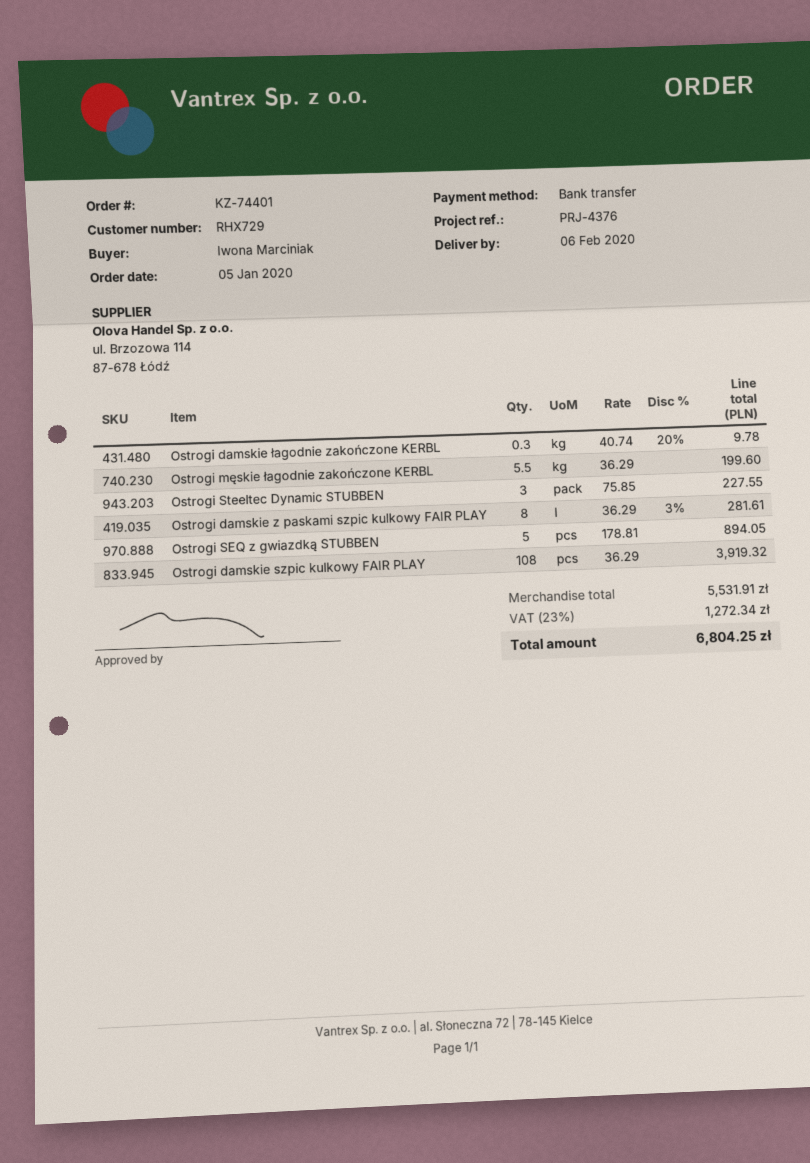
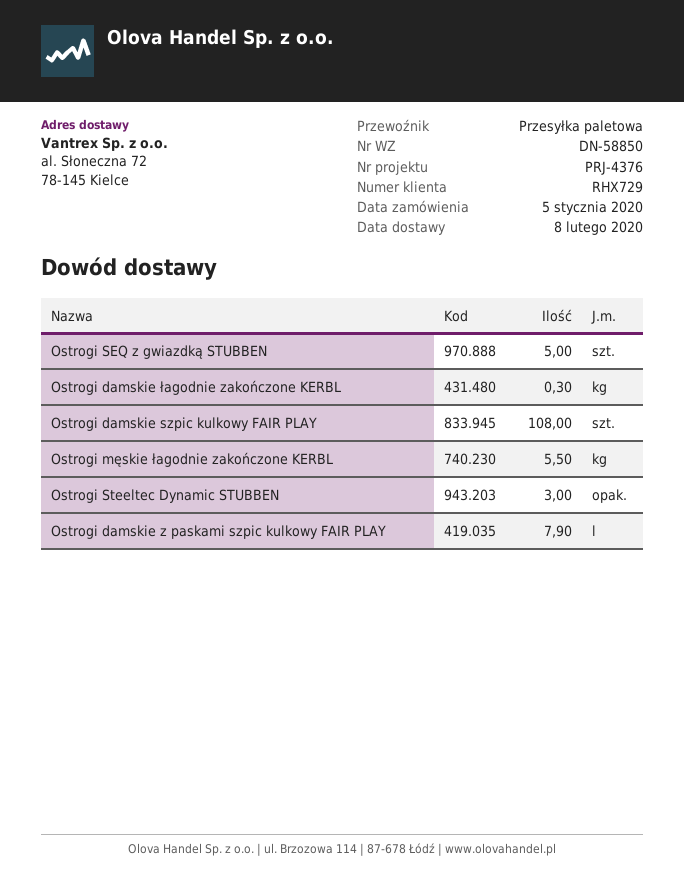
delivery date: 2020-02-06 -> 2020-02-08
Ostrogi damskie z paskami szpic kulkowy FAIR PLAY: 8 -> 7.9

